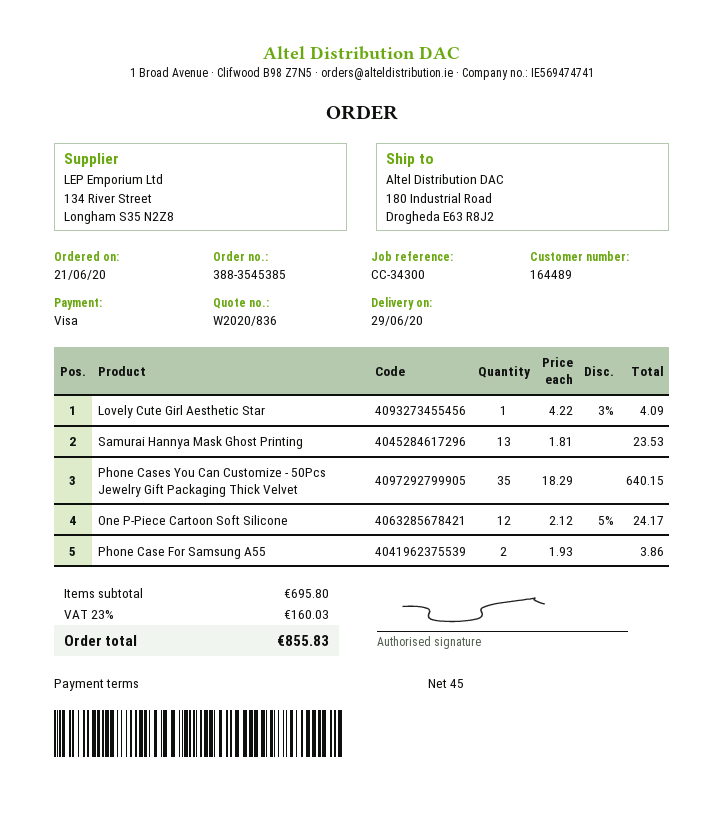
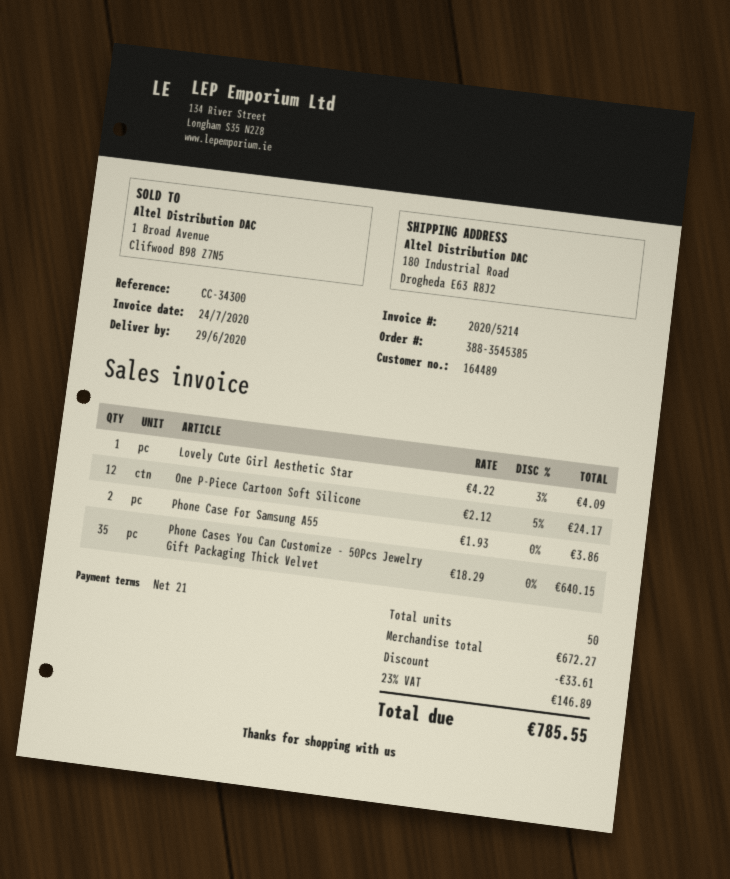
payment terms: 45 days -> 21 days
Samurai Hannya Mask Ghost Printing: 13 x 1.81 = 23.53 -> none
subtotal: 695.80 -> 672.27
discount: none -> 33.61
tax: 23% = 160.03 -> 23% = 146.89
total: 855.83 -> 785.55

